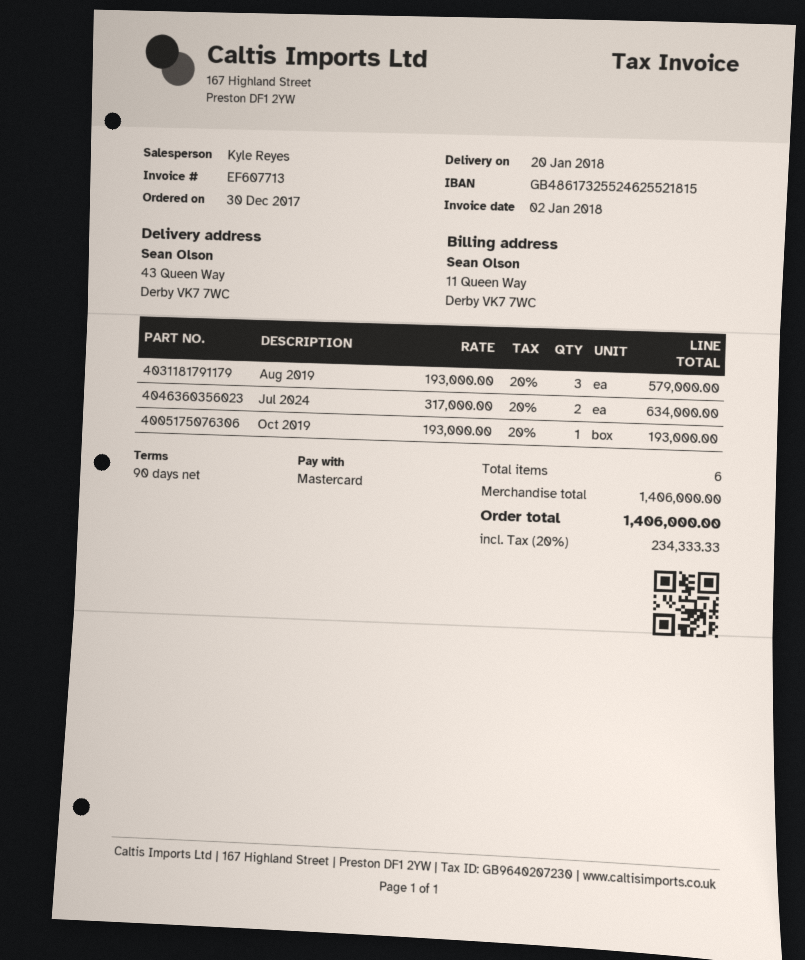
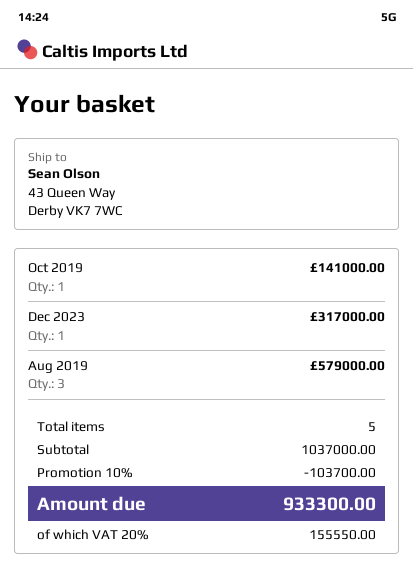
Jul 2024: 2 for 634000.00 -> none
Oct 2019: 1 for 193000.00 -> 1 for 141000.00
Dec 2023: none -> 1 for 317000.00
total quantity: 6 -> 5
subtotal: 1406000.00 -> 1037000.00
discount: none -> 10% = 103700.00
tax: 20% = 234333.33 -> 20% = 155550.00
total: 1406000.00 -> 933300.00

